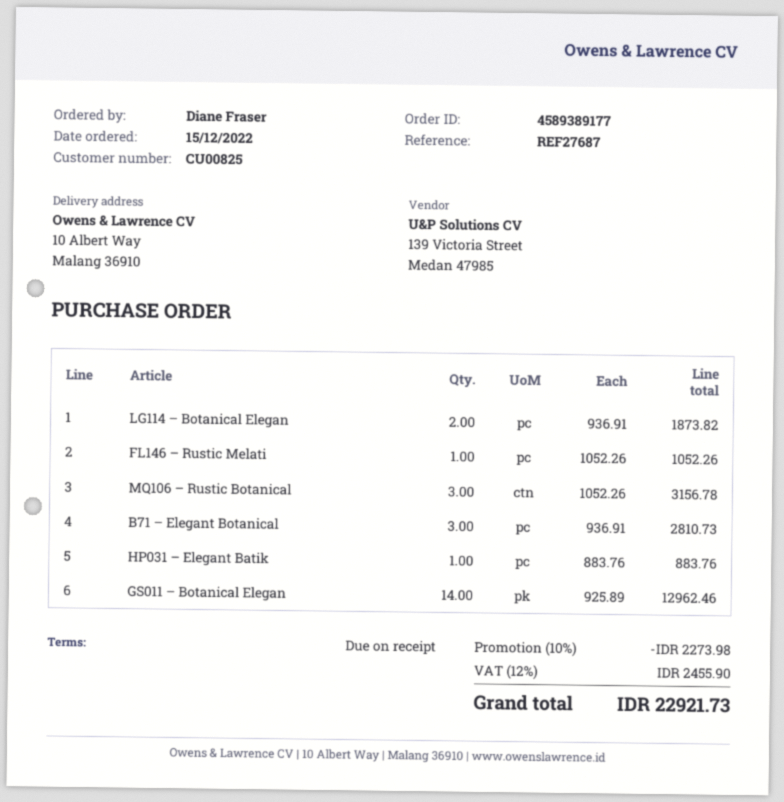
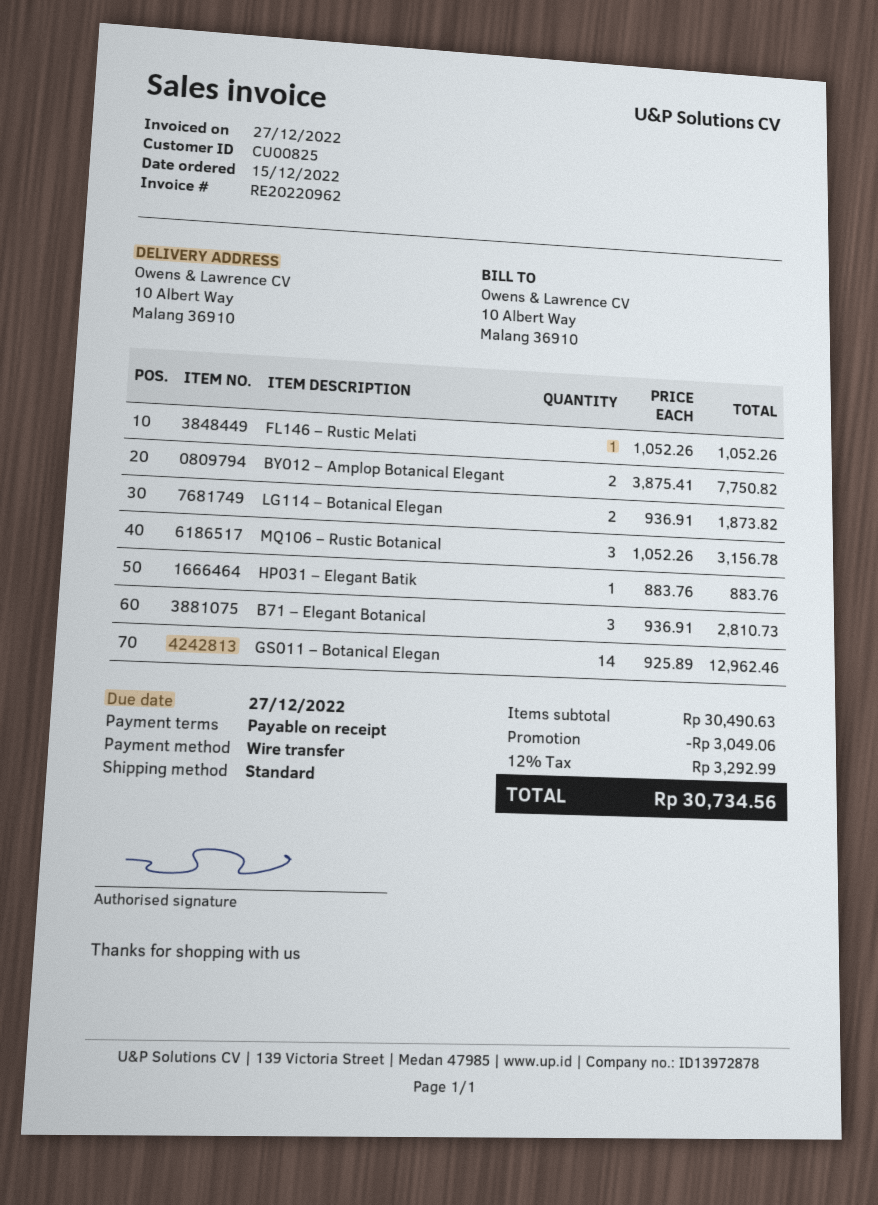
BY012 – Amplop Botanical Elegant: none -> 2 x 3875.41 = 7750.82
discount: 2273.98 -> 3049.06
tax: 12% = 2455.90 -> 12% = 3292.99
total: 22921.73 -> 30734.56

